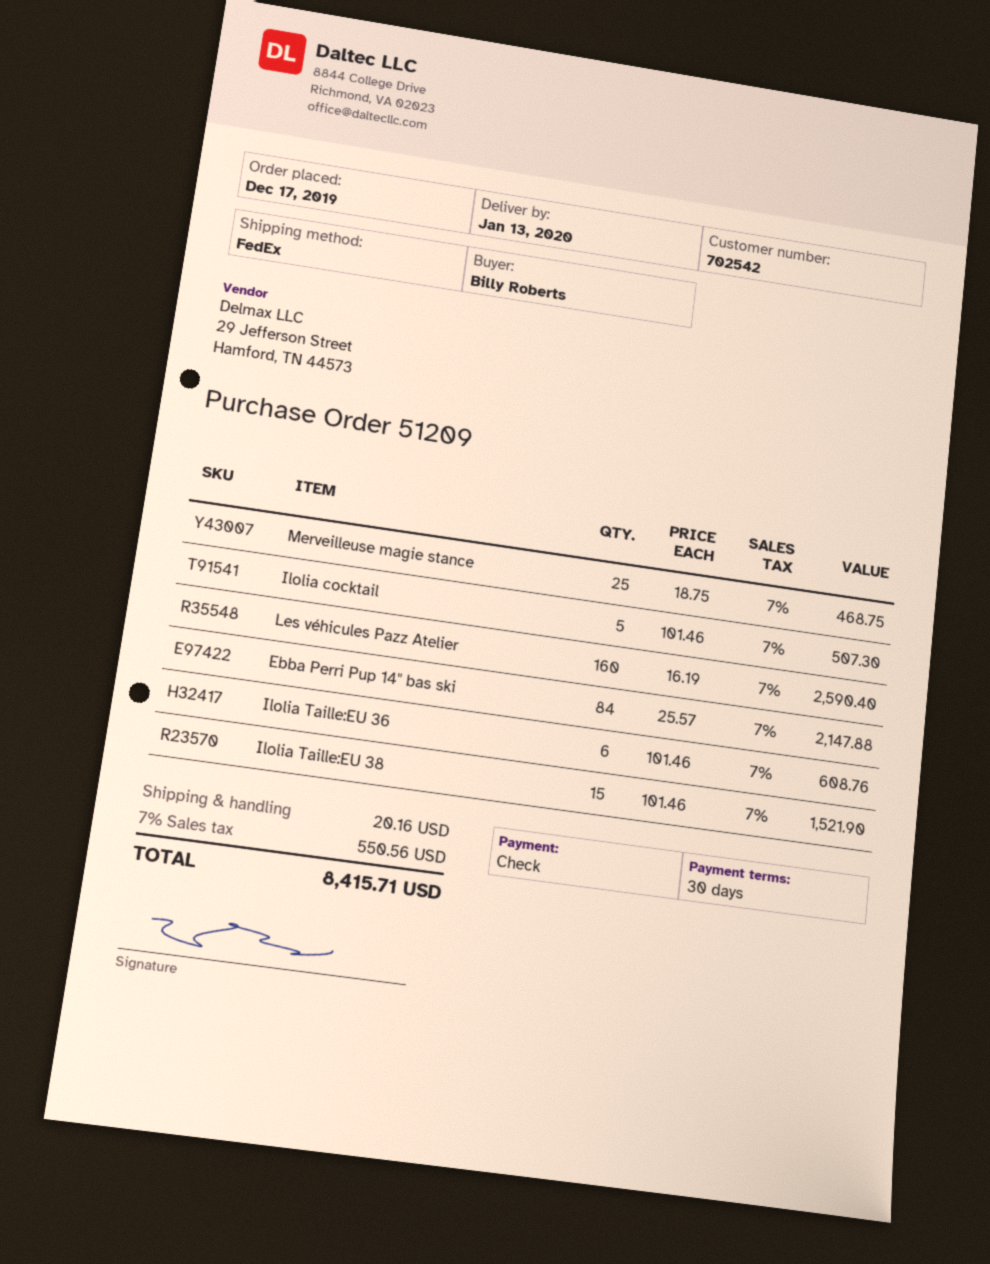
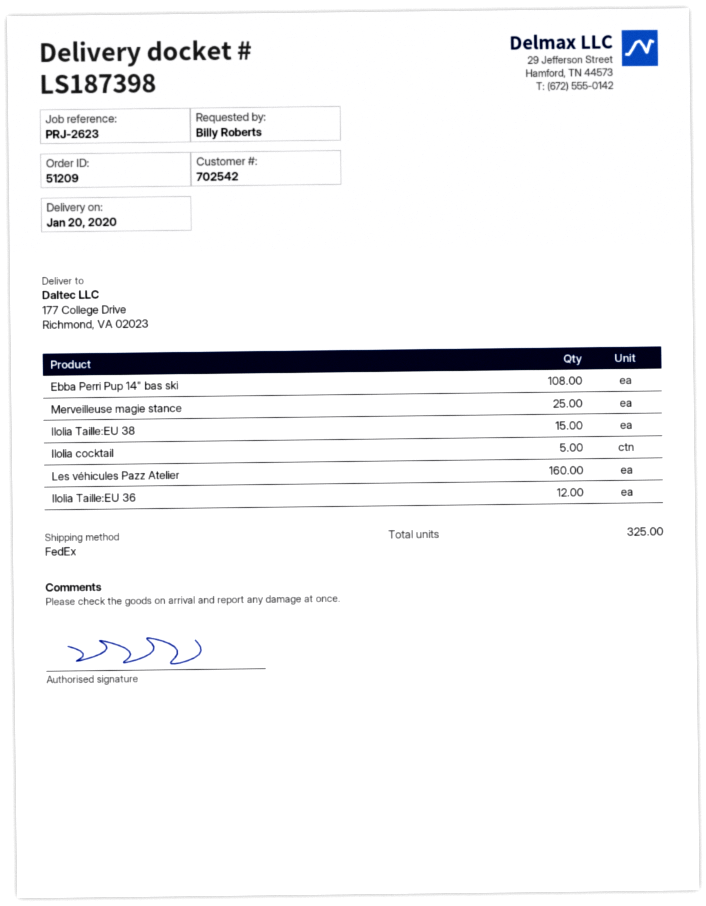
delivery date: 2020-01-13 -> 2020-01-20
Ebba Perri Pup 14" bas ski: 84 -> 108
Ilolia Taille:EU 36: 6 -> 12

